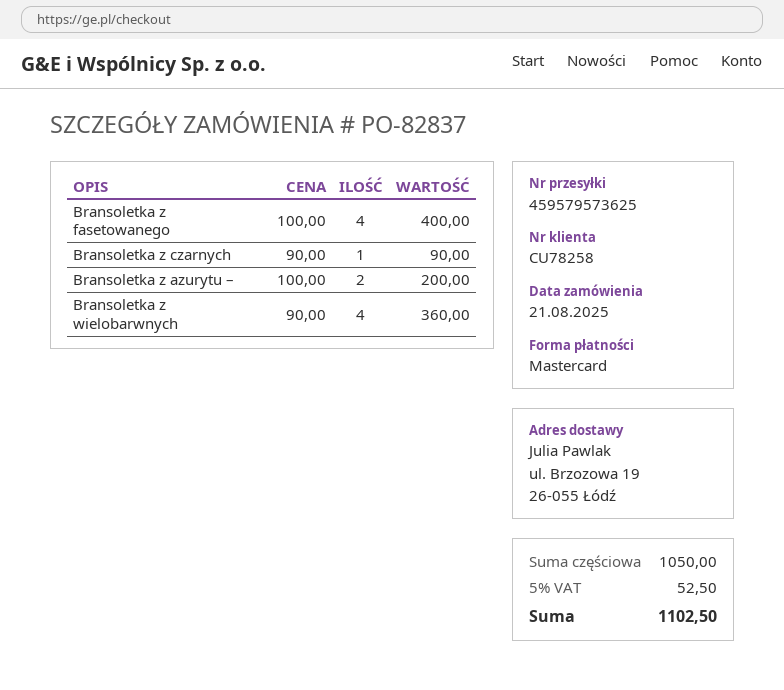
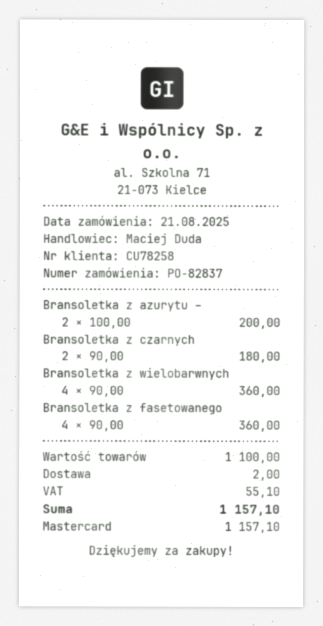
Bransoletka z fasetowanego: 4 x 100.00 = 400.00 -> 4 x 90.00 = 360.00
Bransoletka z czarnych: 1 x 90.00 = 90.00 -> 2 x 90.00 = 180.00
subtotal: 1050.00 -> 1100.00
shipping: none -> 2.00
tax: 52.50 -> 55.10
total: 1102.50 -> 1157.10

